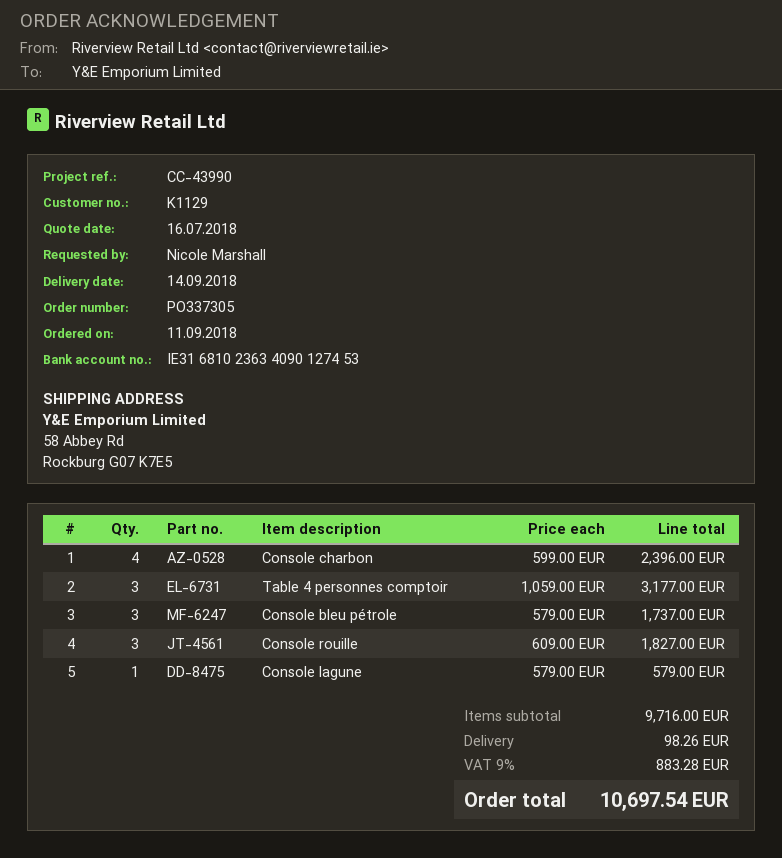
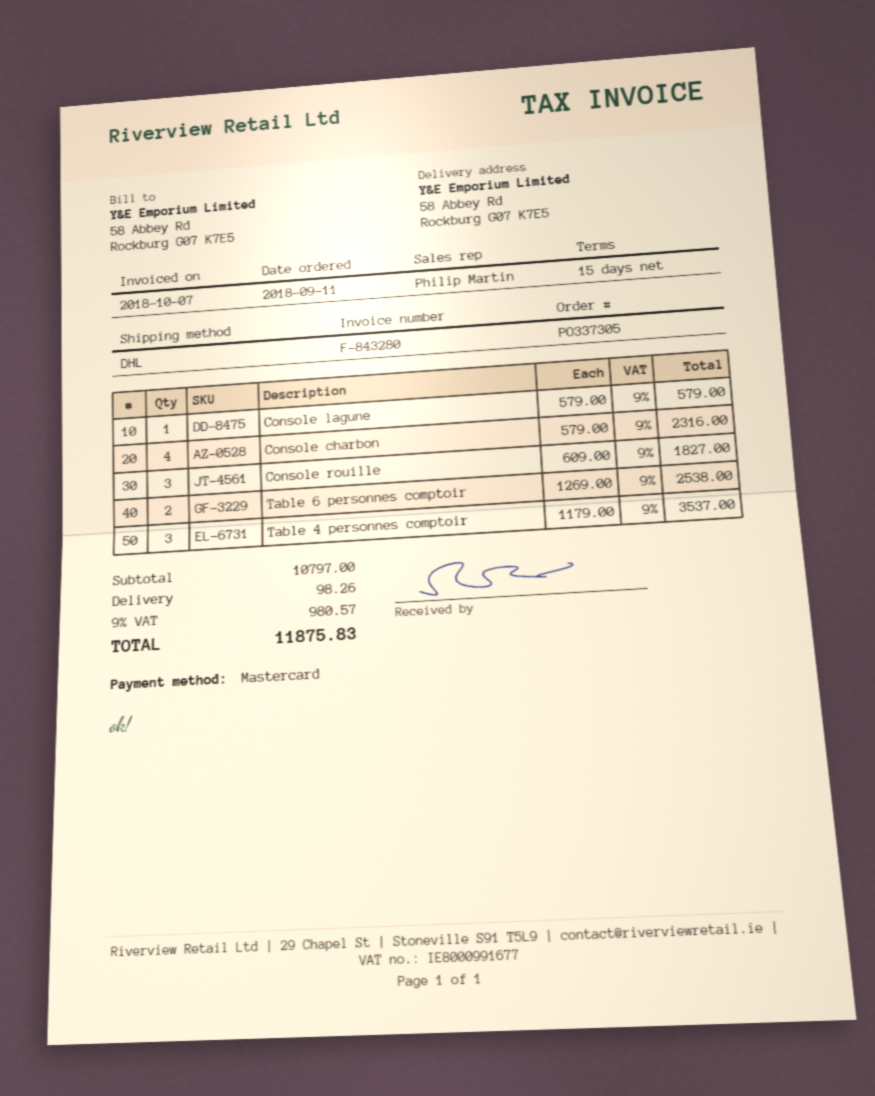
Console charbon: 4 x 599.00 = 2396.00 -> 4 x 579.00 = 2316.00
Table 4 personnes comptoir: 3 x 1059.00 = 3177.00 -> 3 x 1179.00 = 3537.00
Console bleu pétrole: 3 x 579.00 = 1737.00 -> none
Table 6 personnes comptoir: none -> 2 x 1269.00 = 2538.00
subtotal: 9716.00 -> 10797.00
tax: 9% = 883.28 -> 9% = 980.57
total: 10697.54 -> 11875.83

